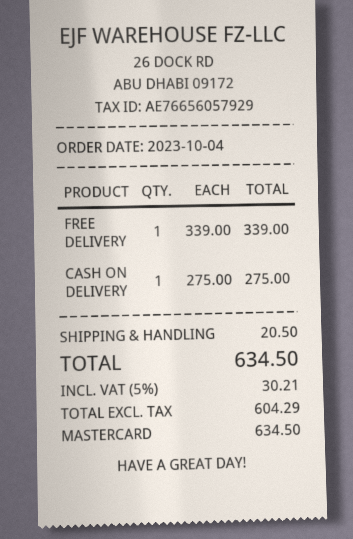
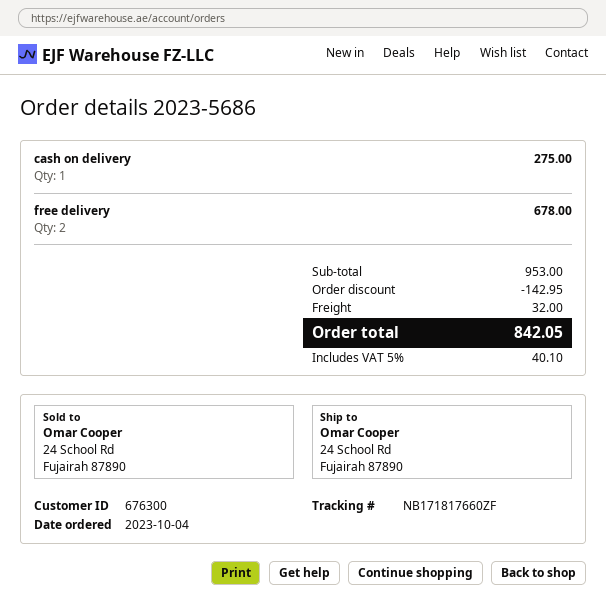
FREE DELIVERY: 1 for 339.00 -> 2 for 678.00
discount: none -> 142.95
shipping: 20.50 -> 32.00
tax: 5% = 30.21 -> 5% = 40.10
total: 634.50 -> 842.05

